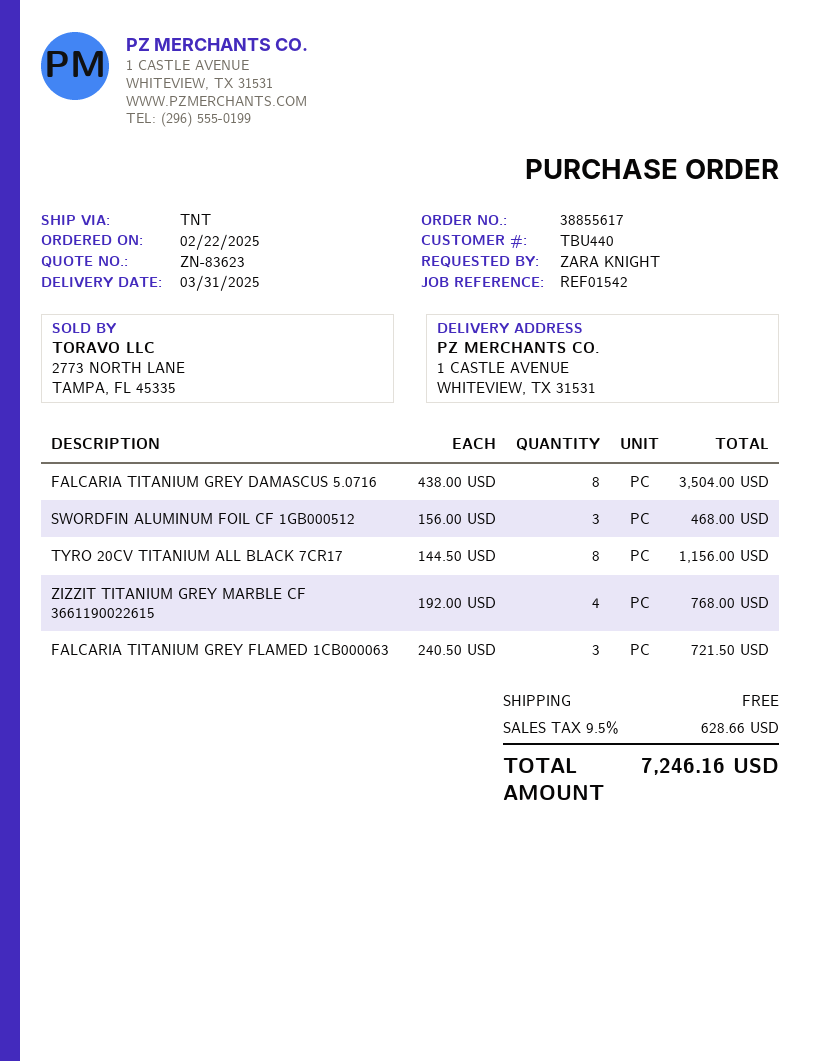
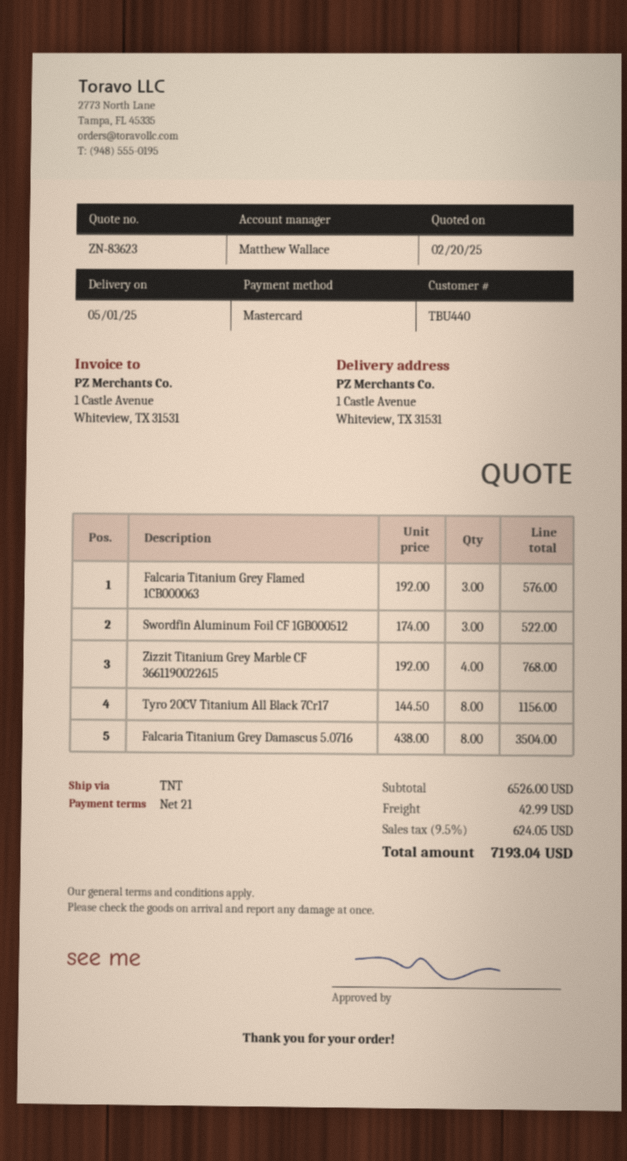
delivery date: 2025-03-31 -> 2025-05-01
SWORDFIN ALUMINUM FOIL CF 1GB000512: 3 x 156.00 = 468.00 -> 3 x 174.00 = 522.00
FALCARIA TITANIUM GREY FLAMED 1CB000063: 3 x 240.50 = 721.50 -> 3 x 192.00 = 576.00
shipping: 0.00 -> 42.99
tax: 9.5% = 628.66 -> 9.5% = 624.05
total: 7246.16 -> 7193.04

